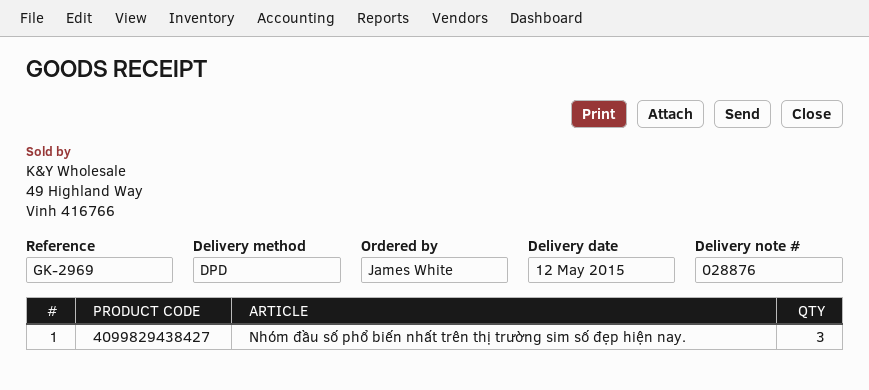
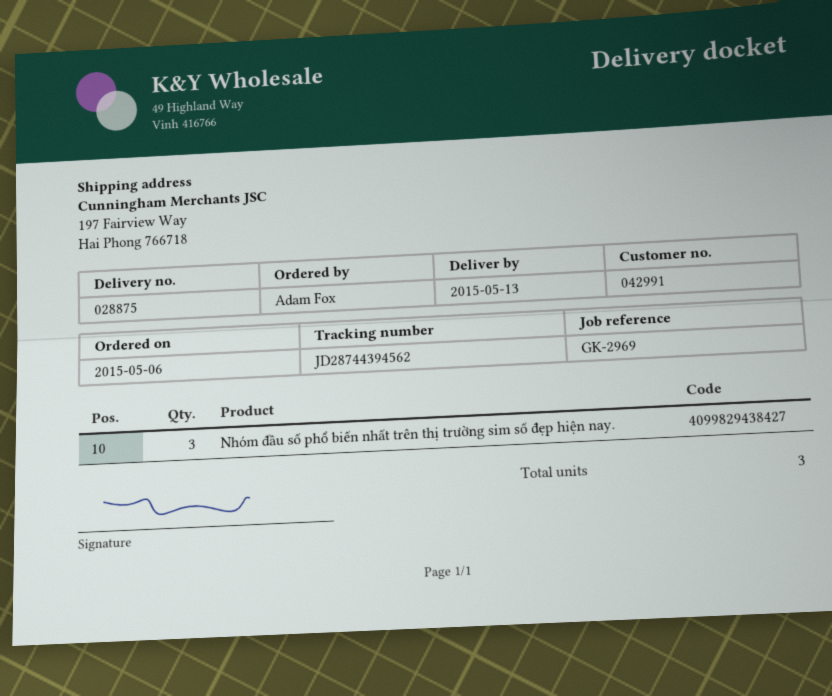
delivery note number: 028876 -> 028875
delivery date: 2015-05-12 -> 2015-05-13
ordered by: James White -> Adam Fox

